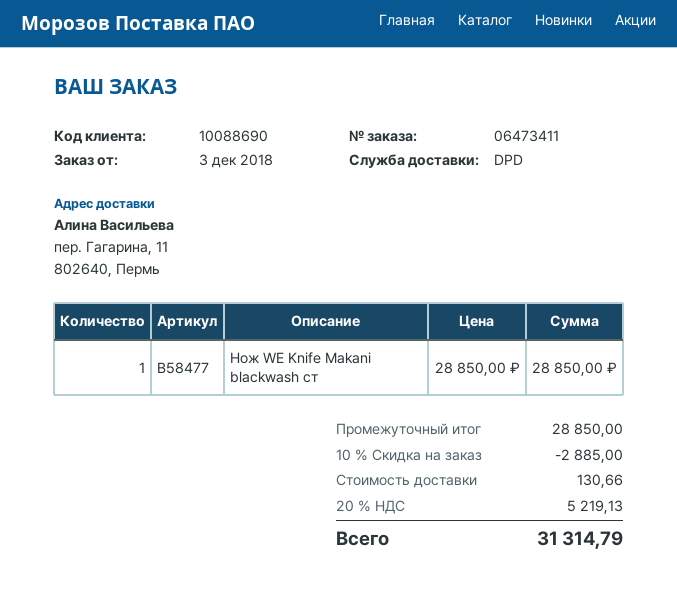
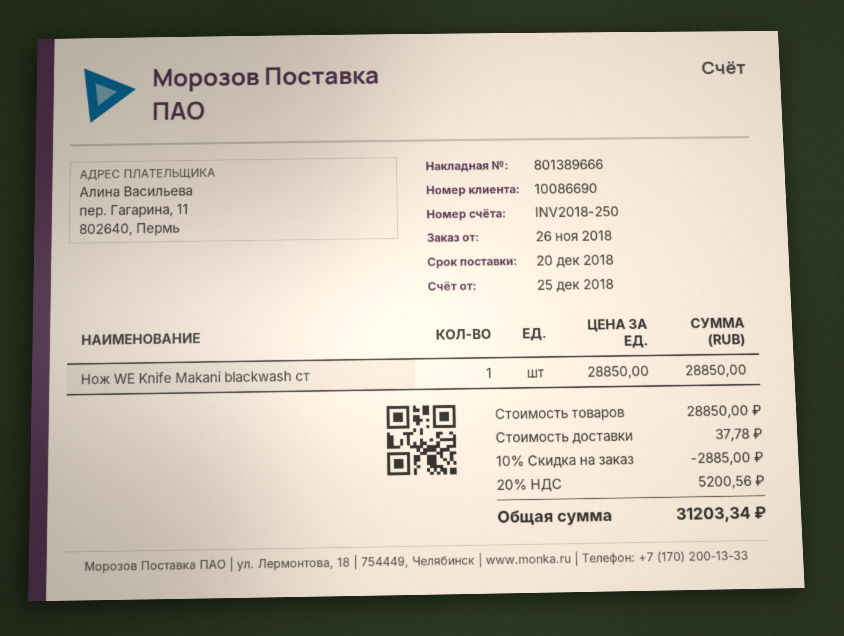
order date: 2018-12-03 -> 2018-11-26
customer number: 10088690 -> 10086690
shipping: 130.66 -> 37.78
tax: 20% = 5219.13 -> 20% = 5200.56
total: 31314.79 -> 31203.34

